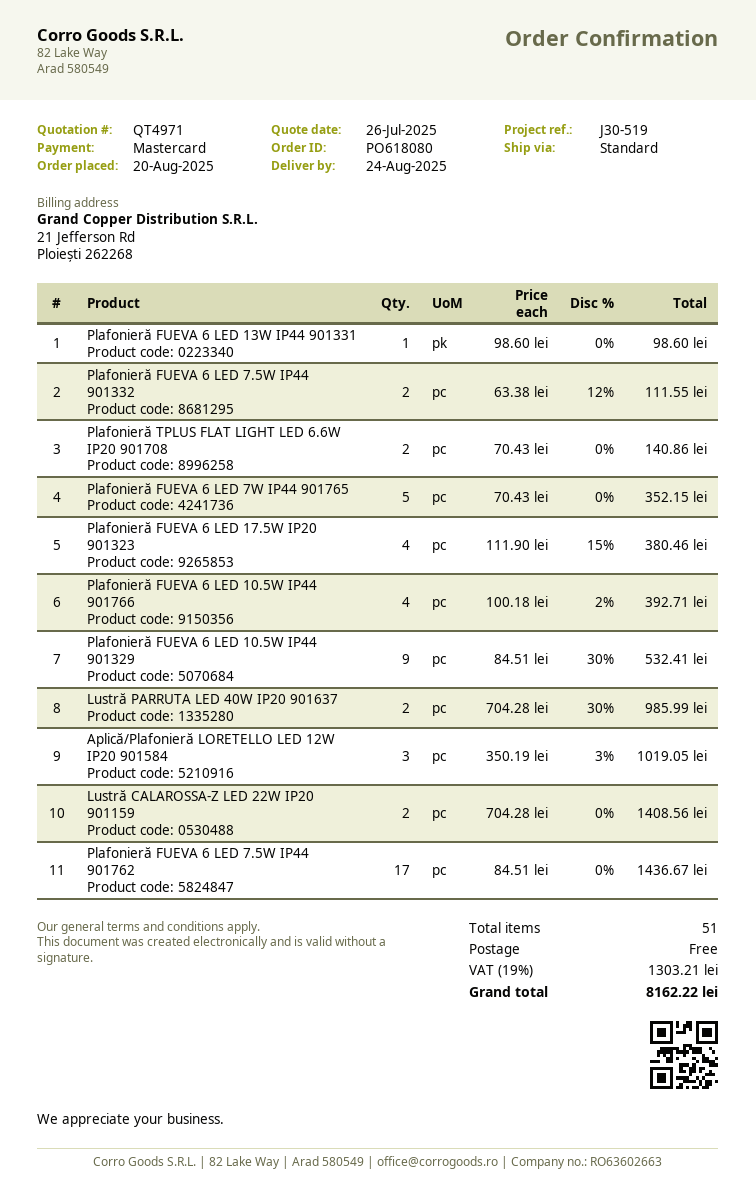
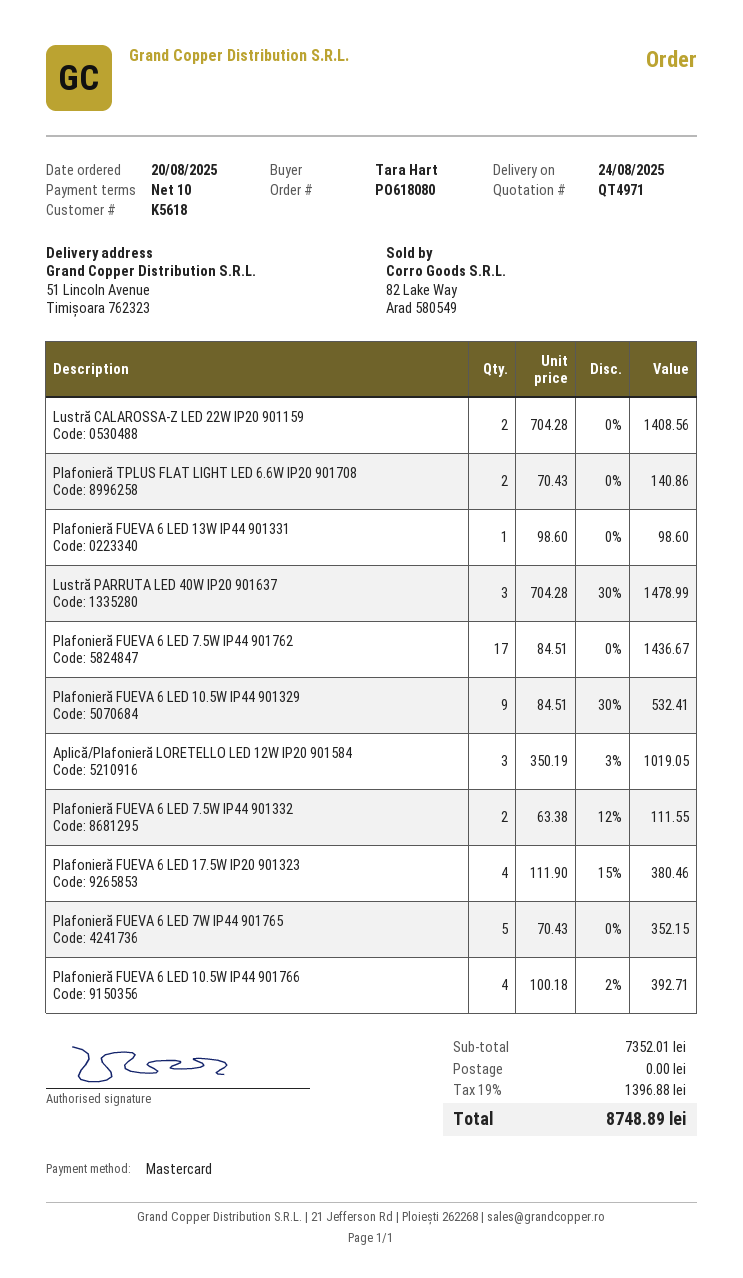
Lustră PARRUTA LED 40W IP20 901637: 2 x 704.28 - 30% = 985.99 -> 3 x 704.28 - 30% = 1478.99
tax: 19% = 1303.21 -> 19% = 1396.88
total: 8162.22 -> 8748.89

